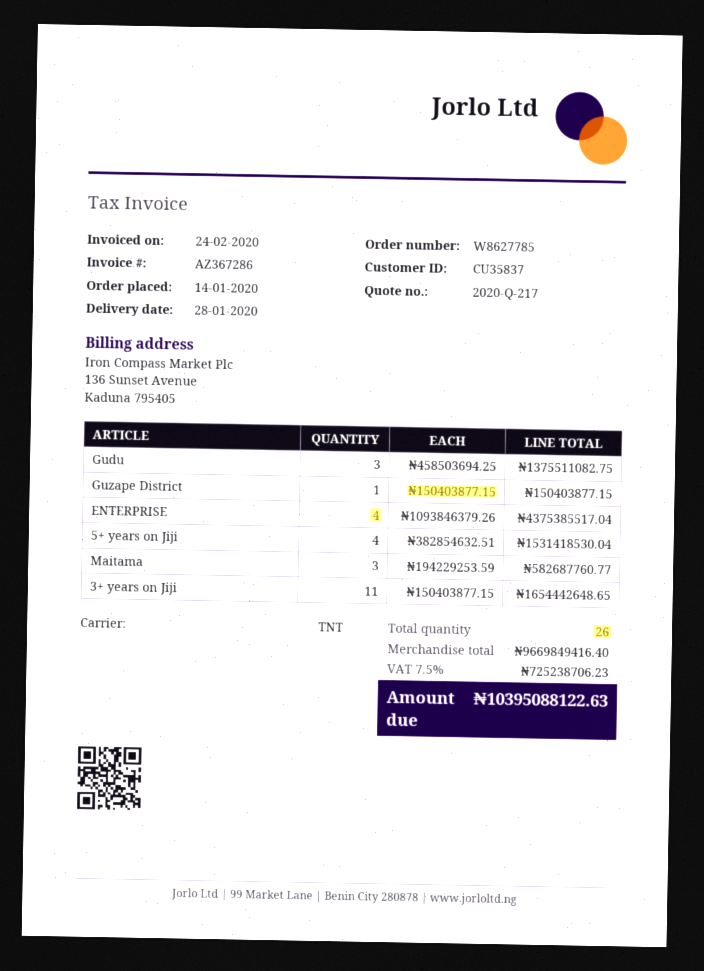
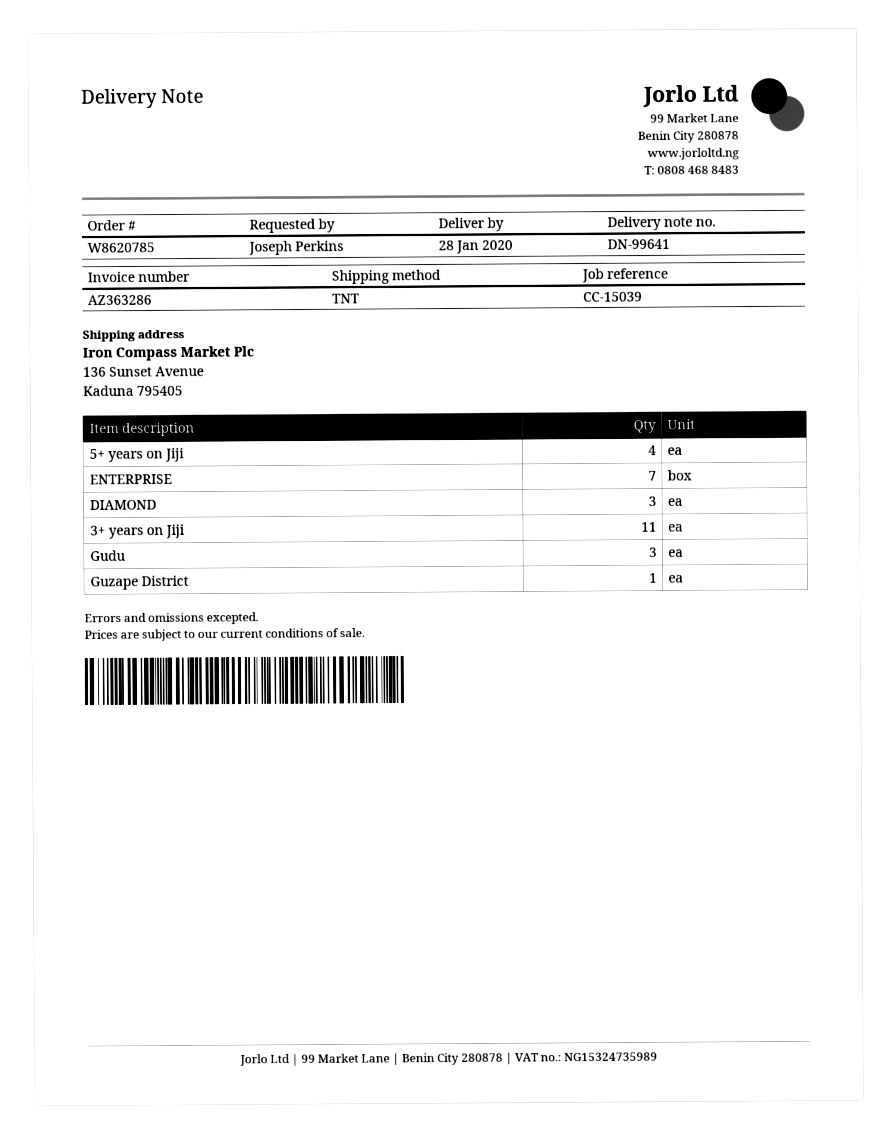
order number: W8627785 -> W8620785
invoice number: AZ367286 -> AZ363286
ENTERPRISE: 4 -> 7
Maitama: 3 -> none
DIAMOND: none -> 3

